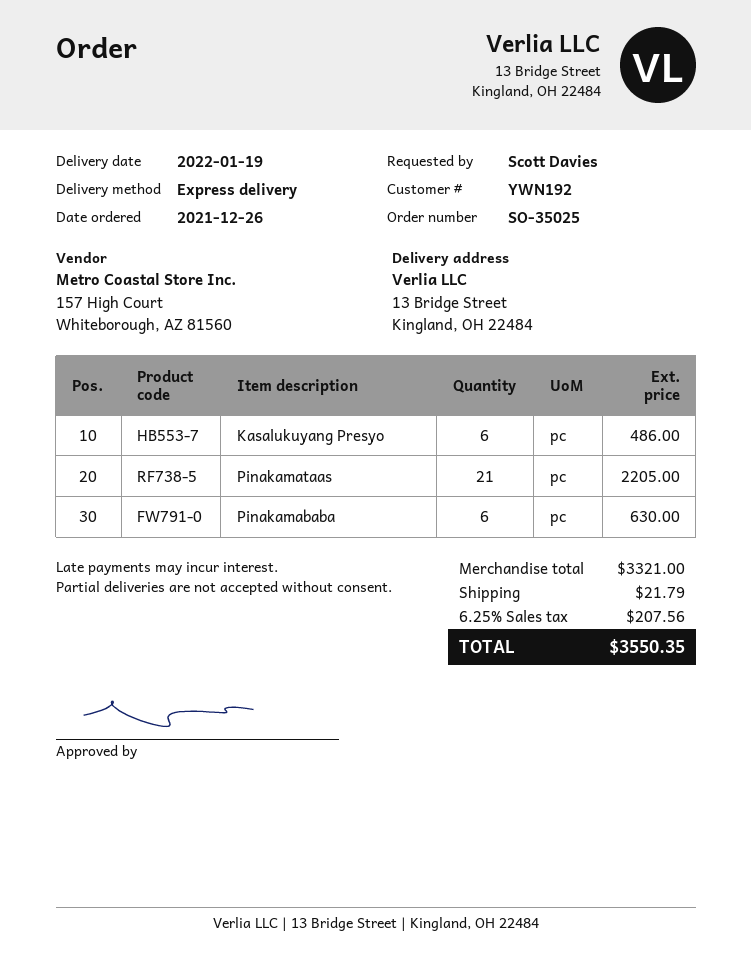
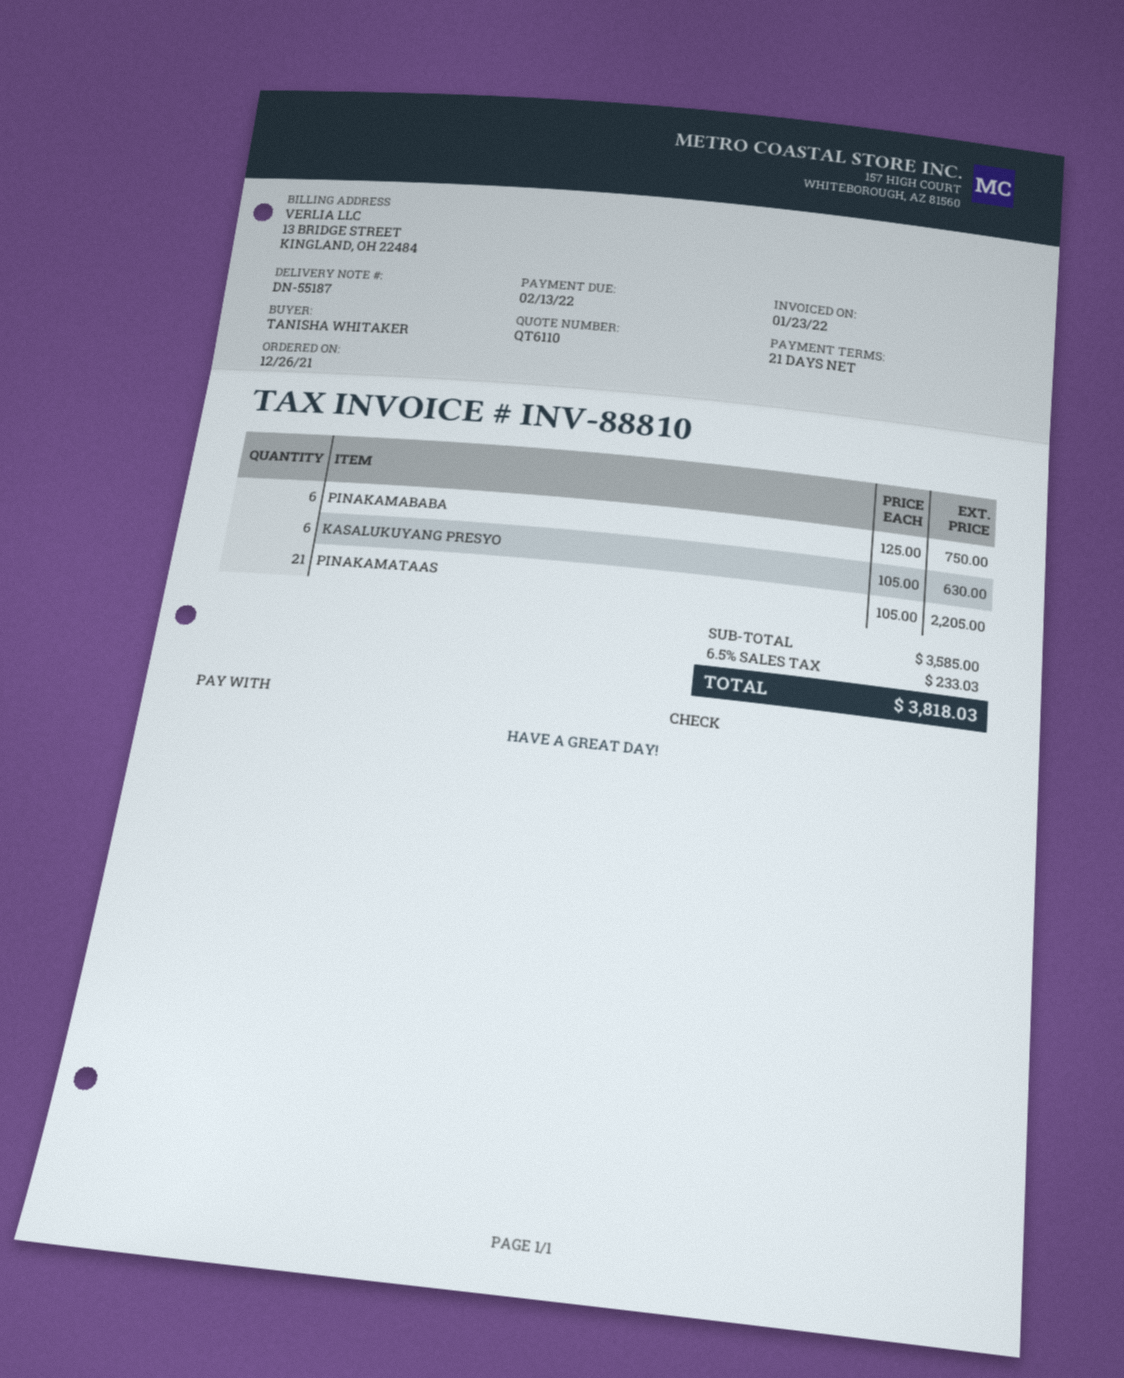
ordered by: Scott Davies -> TANISHA WHITAKER
Kasalukuyang Presyo: 6 for 486.00 -> 6 for 630.00
Pinakamababa: 6 for 630.00 -> 6 for 750.00
subtotal: 3321.00 -> 3585.00
shipping: 21.79 -> none
tax: 6.25% = 207.56 -> 6.5% = 233.03
total: 3550.35 -> 3818.03

